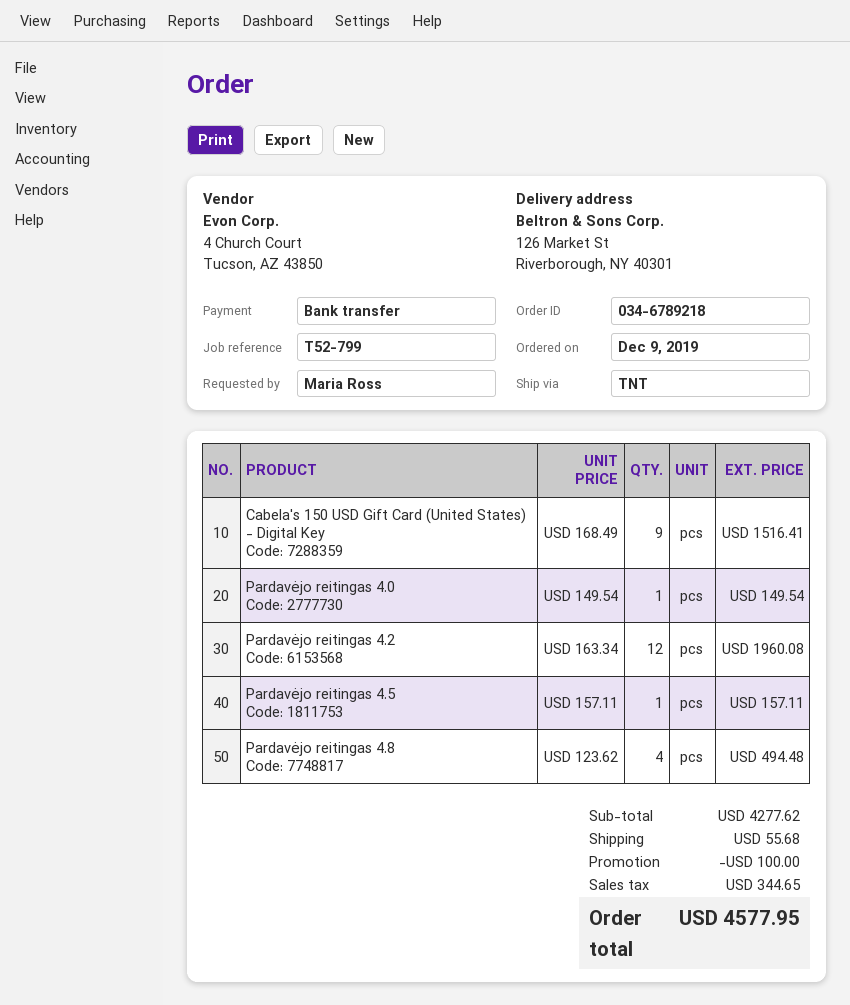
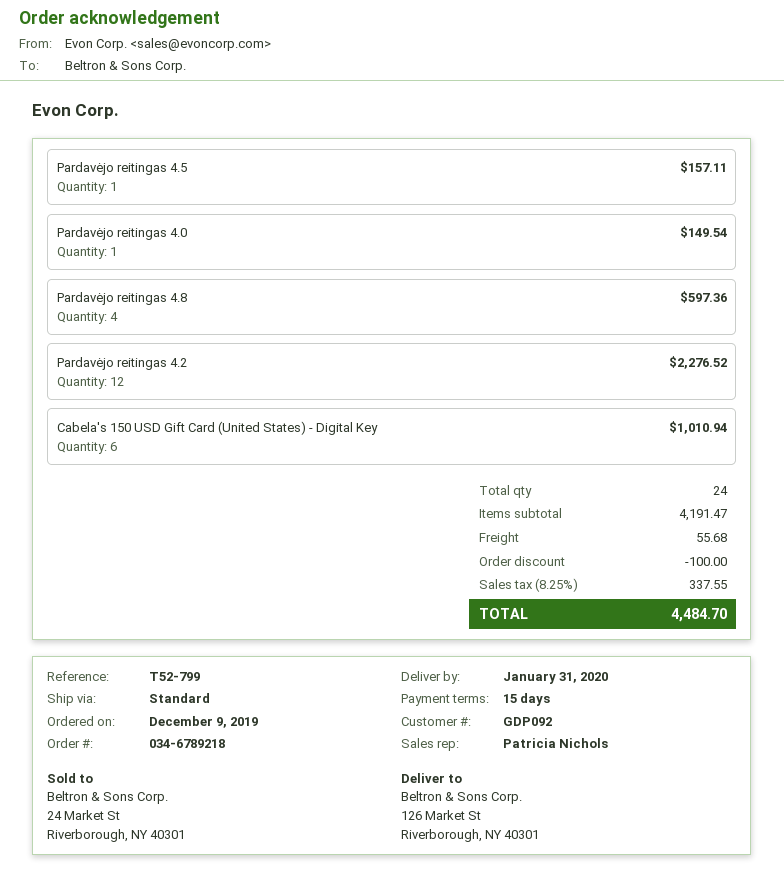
shipping method: TNT -> standard
Cabela's 150 USD Gift Card (United States) - Digital Key: 9 for 1516.41 -> 6 for 1010.94
Pardavėjo reitingas 4.2: 12 for 1960.08 -> 12 for 2276.52
Pardavėjo reitingas 4.8: 4 for 494.48 -> 4 for 597.36
subtotal: 4277.62 -> 4191.47
tax: 344.65 -> 337.55
total: 4577.95 -> 4484.70

